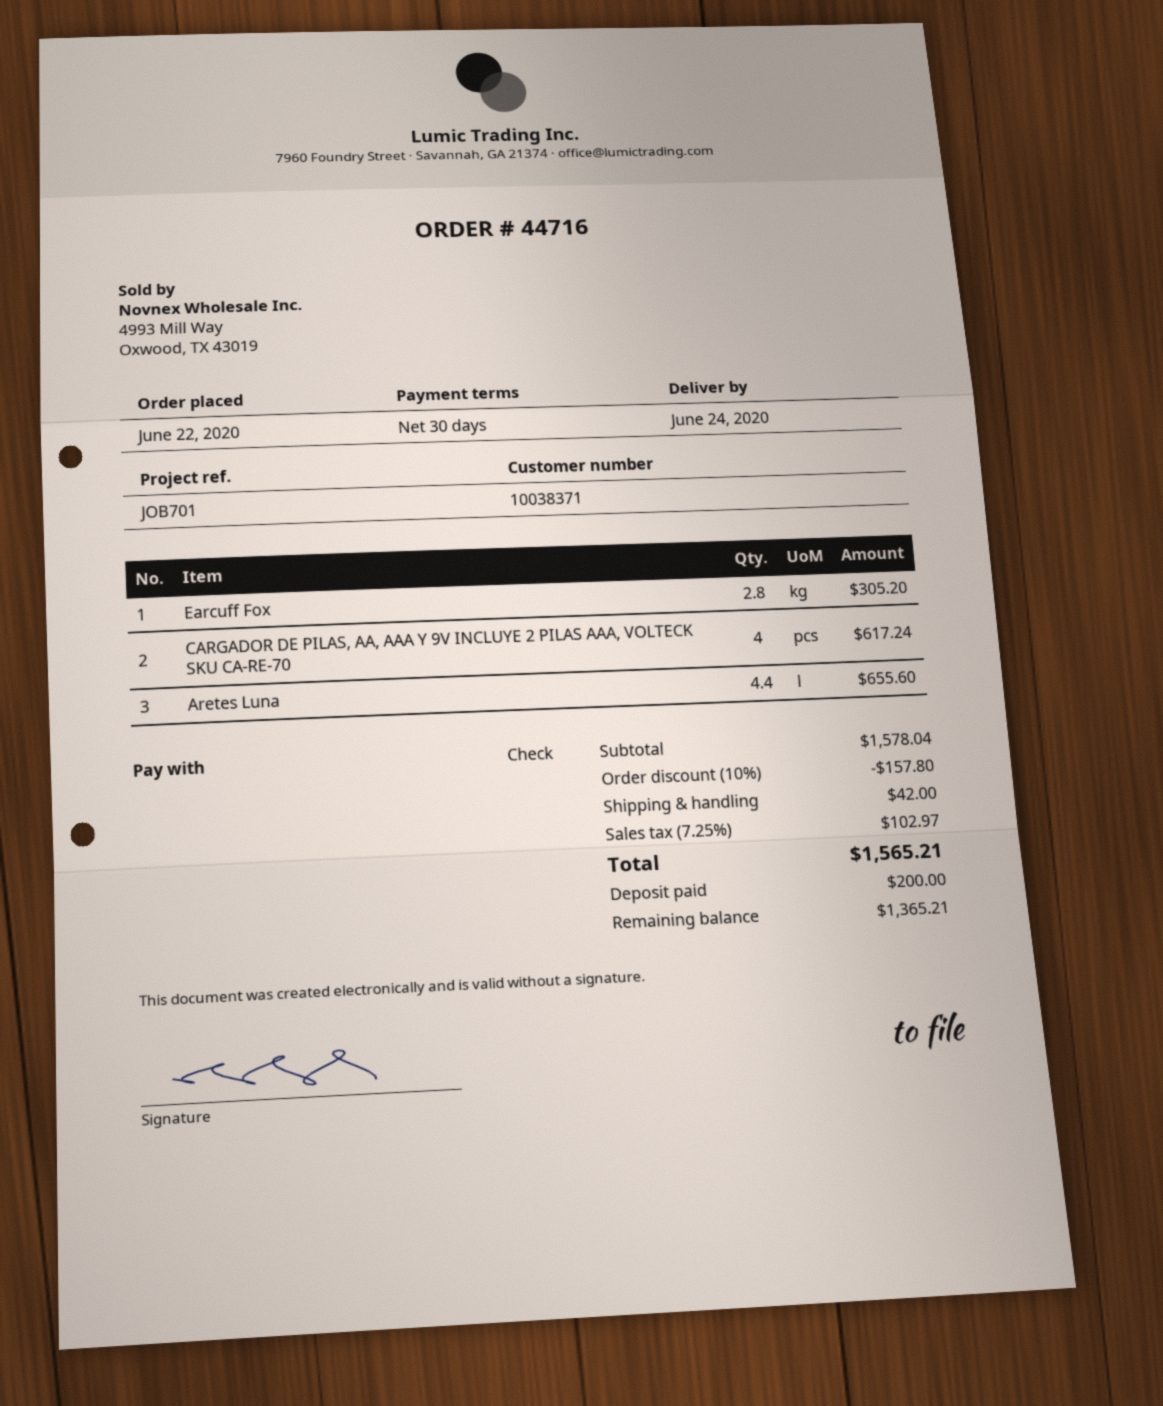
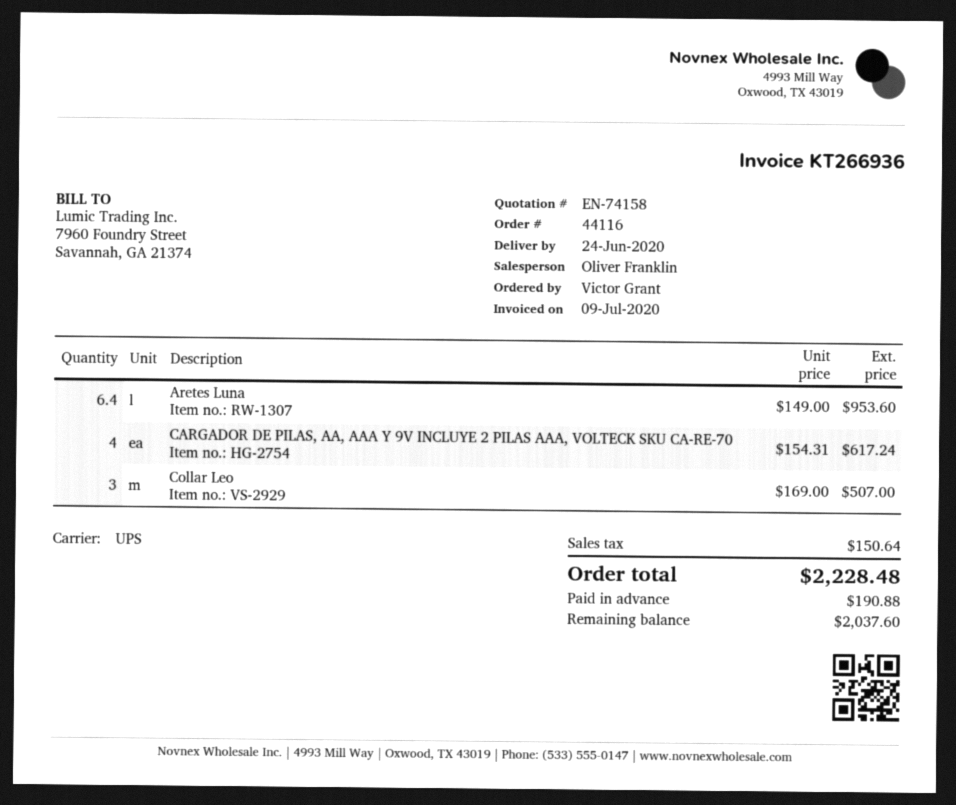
order number: 44716 -> 44116
Earcuff Fox: 2.8 for 305.20 -> none
Aretes Luna: 4.4 for 655.60 -> 6.4 for 953.60
Collar Leo: none -> 3 for 507.00
discount: 10% = 157.80 -> none
shipping: 42.00 -> none
tax: 102.97 -> 150.64
total: 1565.21 -> 2228.48
deposit: 200.00 -> 190.88
balance: 1365.21 -> 2037.60

